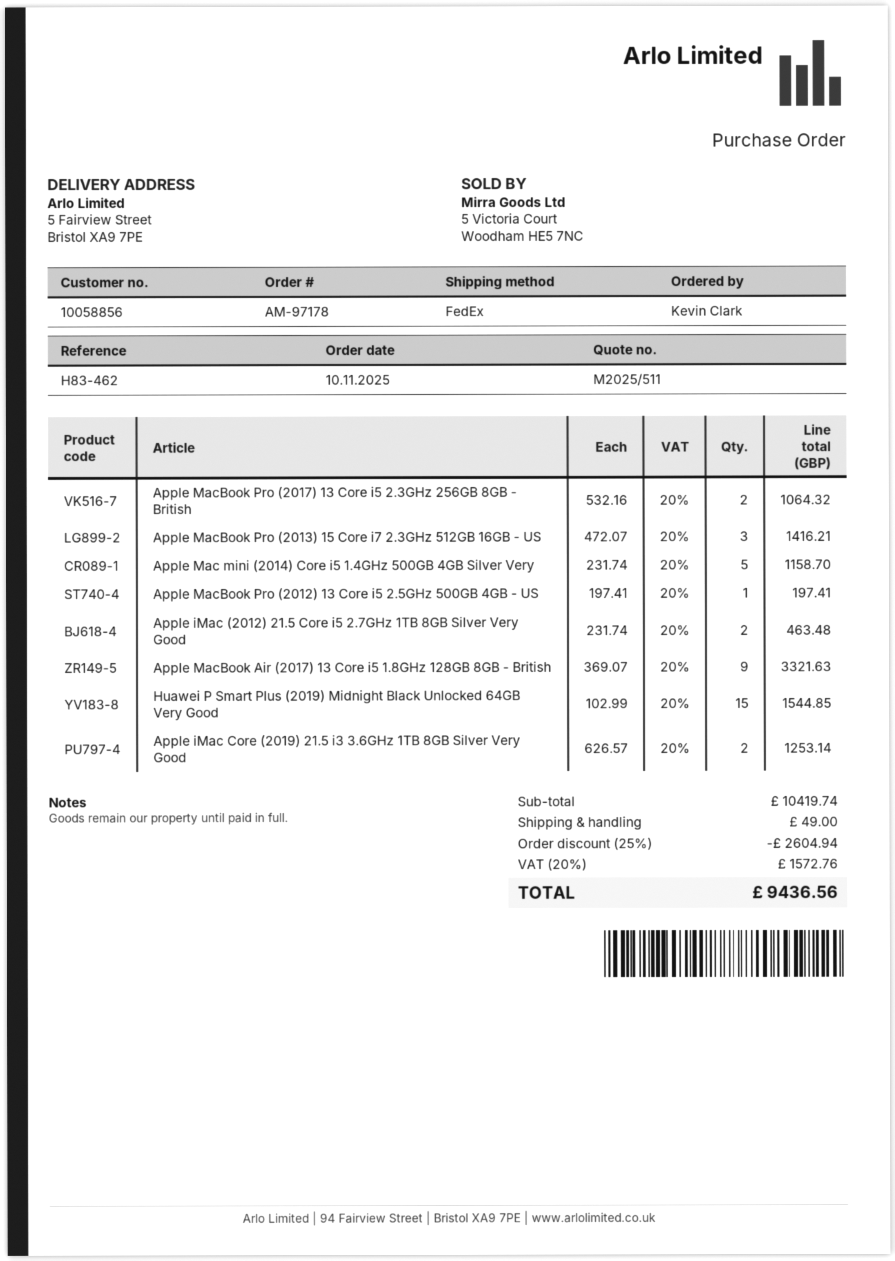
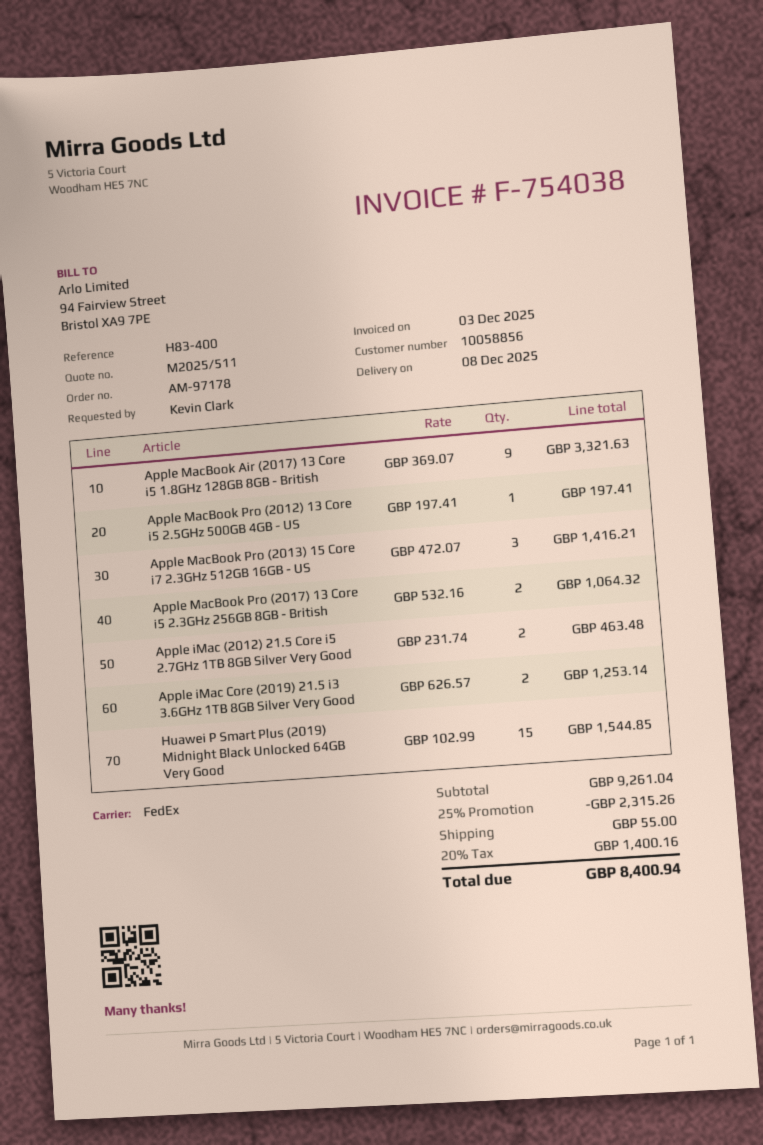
reference: H83-462 -> H83-400
Apple Mac mini (2014) Core i5 1.4GHz 500GB 4GB Silver Very: 5 x 231.74 = 1158.70 -> none
subtotal: 10419.74 -> 9261.04
discount: 25% = 2604.94 -> 25% = 2315.26
shipping: 49.00 -> 55.00
tax: 20% = 1572.76 -> 20% = 1400.16
total: 9436.56 -> 8400.94

